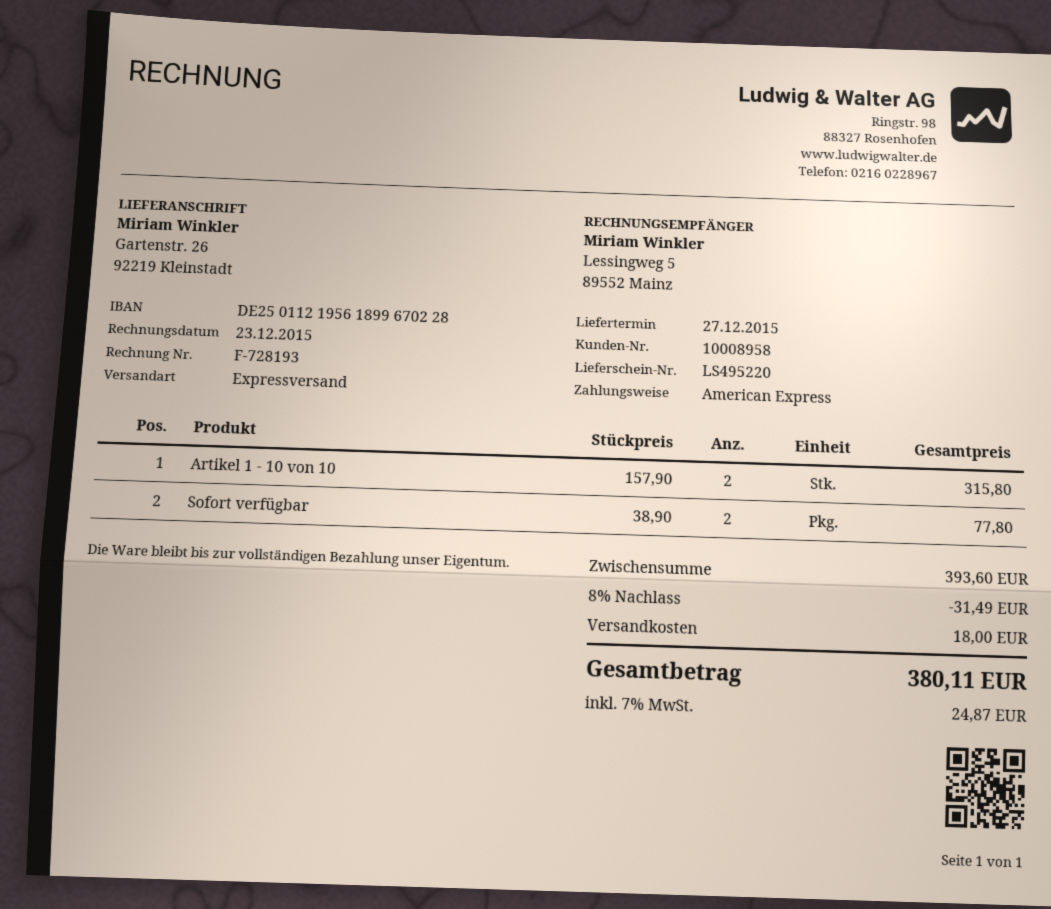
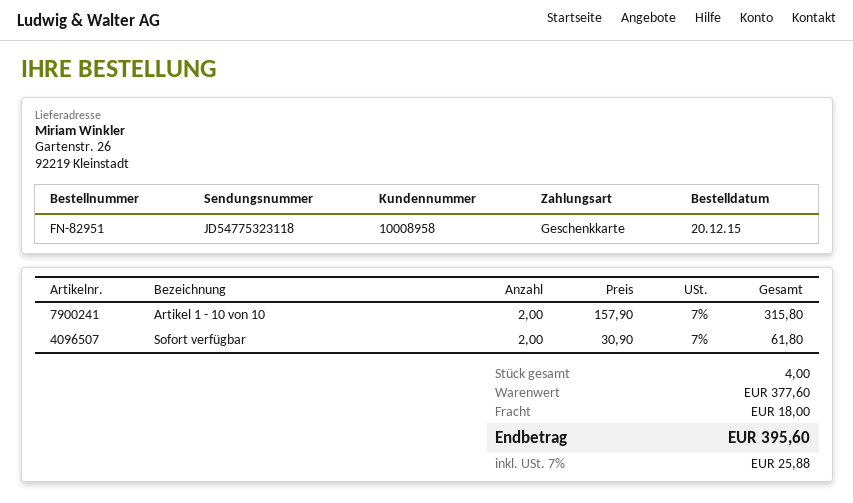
payment method: American Express -> gift card
Sofort verfügbar: 2 x 38.90 = 77.80 -> 2 x 30.90 = 61.80
subtotal: 393.60 -> 377.60
discount: 8% = 31.49 -> none
tax: 7% = 24.87 -> 7% = 25.88
total: 380.11 -> 395.60

